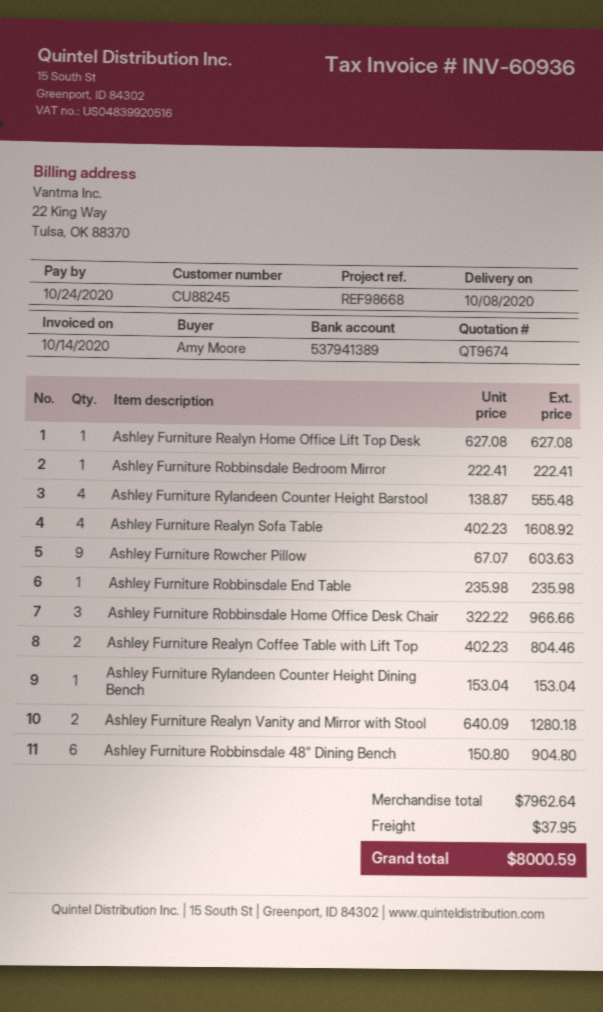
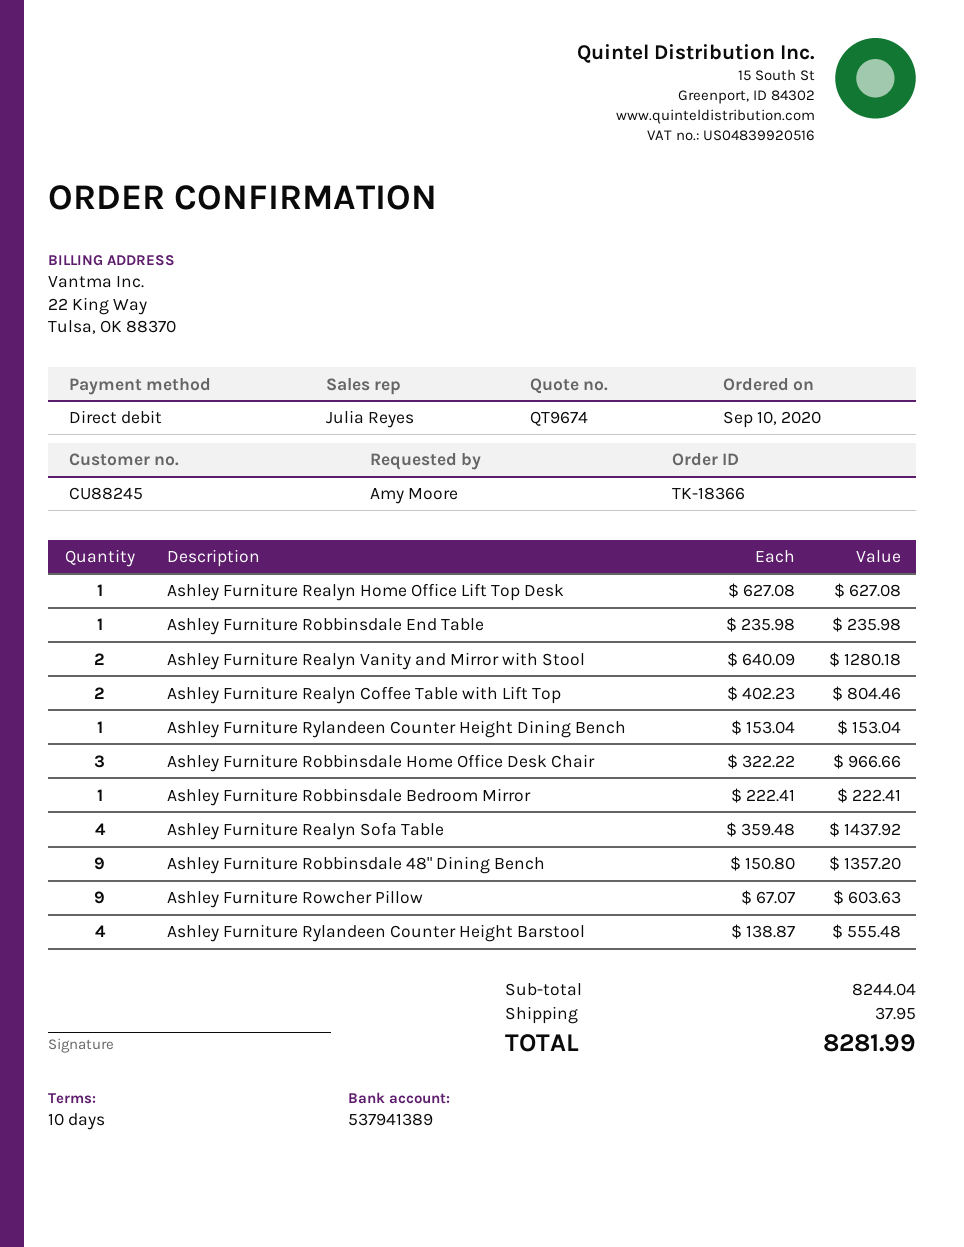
Ashley Furniture Realyn Sofa Table: 4 x 402.23 = 1608.92 -> 4 x 359.48 = 1437.92
Ashley Furniture Robbinsdale 48" Dining Bench: 6 x 150.80 = 904.80 -> 9 x 150.80 = 1357.20
subtotal: 7962.64 -> 8244.04
total: 8000.59 -> 8281.99

